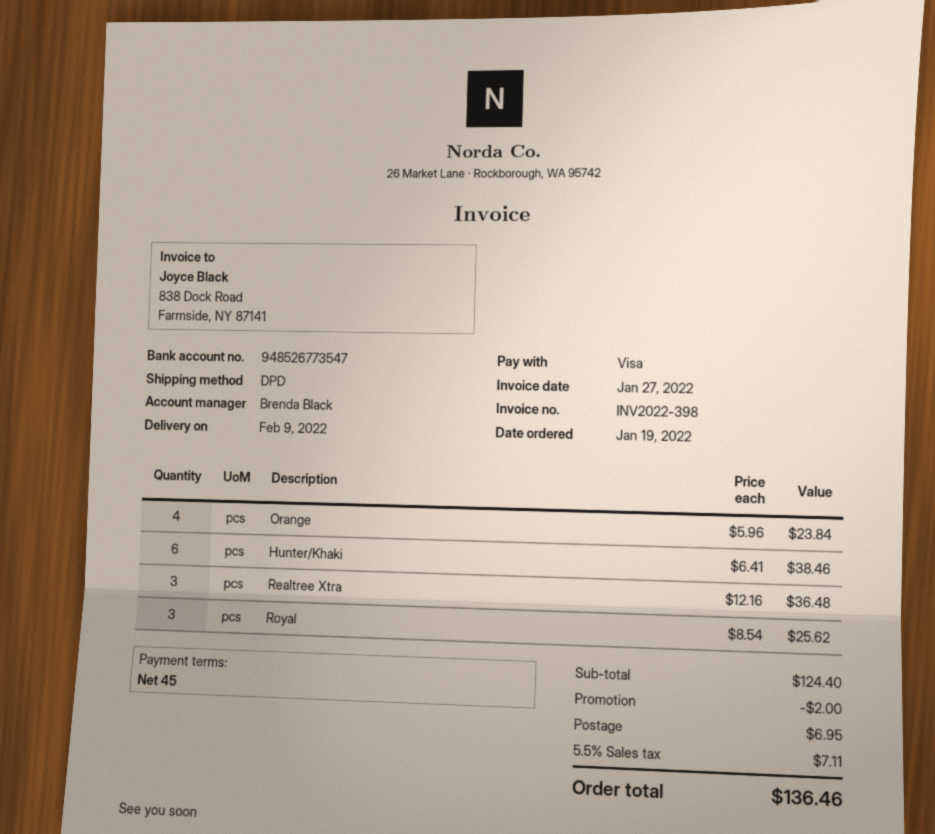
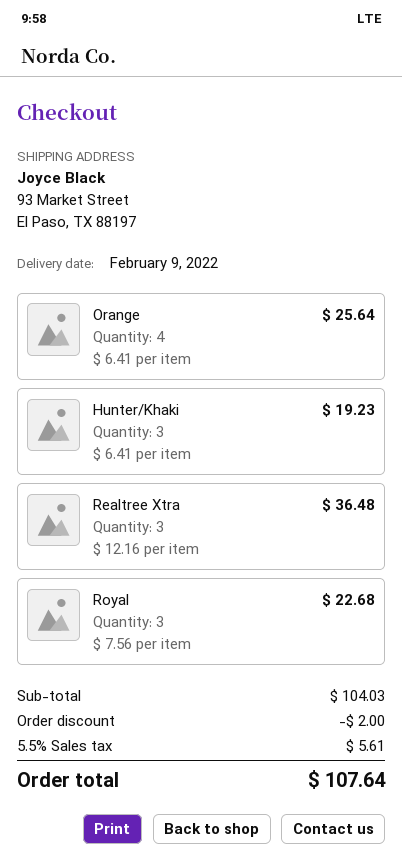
Orange: 4 x 5.96 = 23.84 -> 4 x 6.41 = 25.64
Hunter/Khaki: 6 x 6.41 = 38.46 -> 3 x 6.41 = 19.23
Royal: 3 x 8.54 = 25.62 -> 3 x 7.56 = 22.68
subtotal: 124.40 -> 104.03
shipping: 6.95 -> none
tax: 5.5% = 7.11 -> 5.5% = 5.61
total: 136.46 -> 107.64

